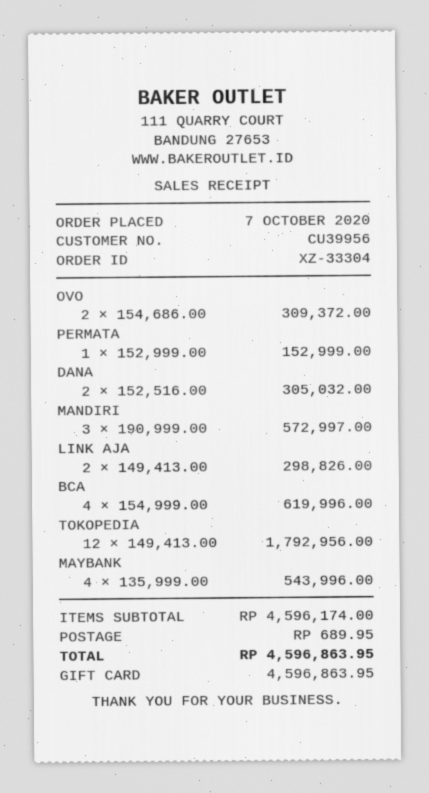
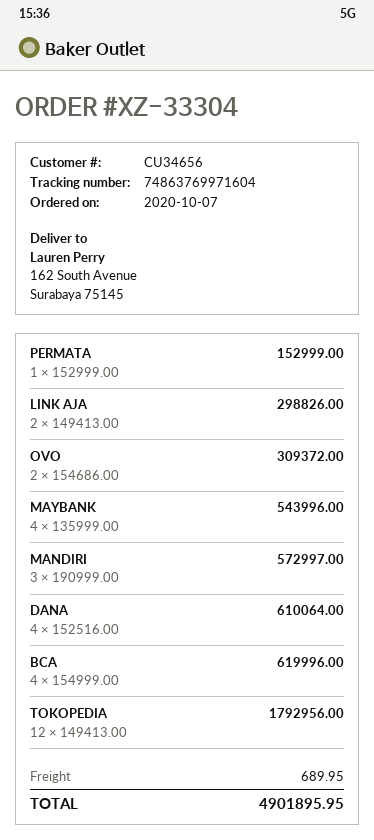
customer number: CU39956 -> CU34656
DANA: 2 x 152516.00 = 305032.00 -> 4 x 152516.00 = 610064.00
total: 4596863.95 -> 4901895.95

